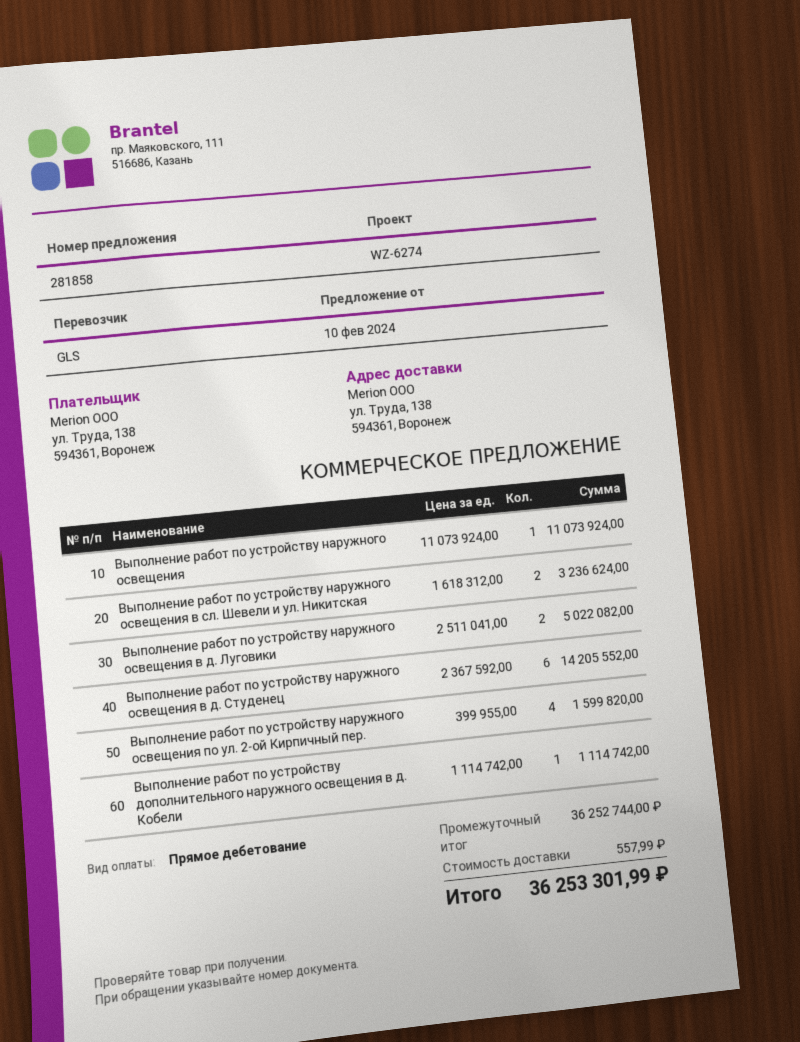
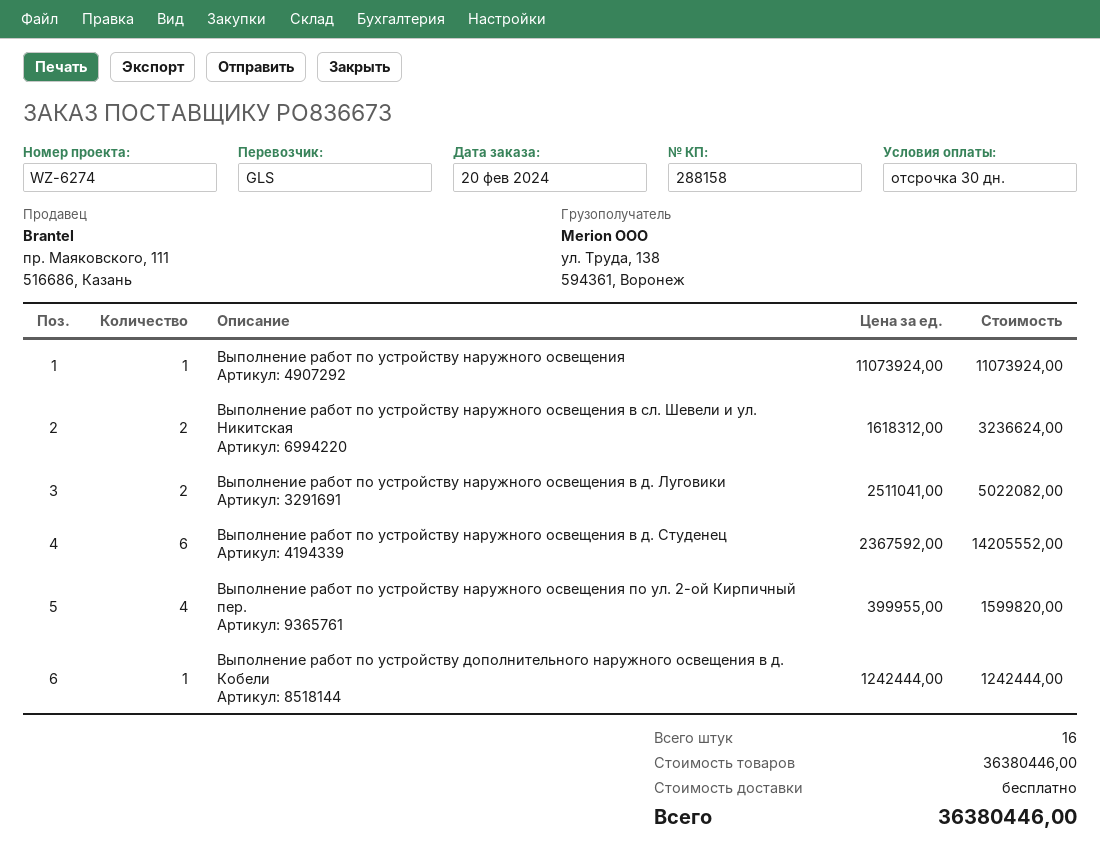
quote number: 281858 -> 288158
Выполнение работ по устройству дополнительного наружного освещения в д. Кобели: 1 x 1114742.00 = 1114742.00 -> 1 x 1242444.00 = 1242444.00
subtotal: 36252744.00 -> 36380446.00
shipping: 557.99 -> 0.00
total: 36253301.99 -> 36380446.00

